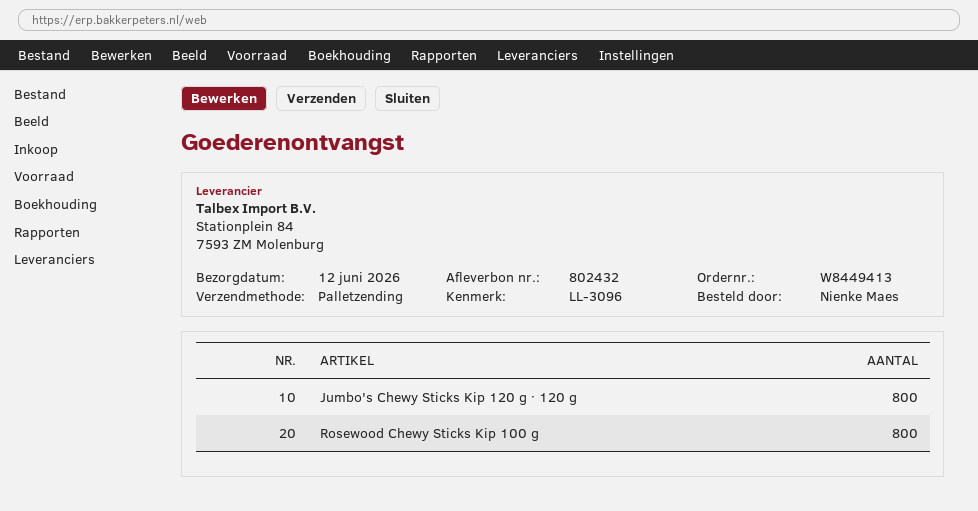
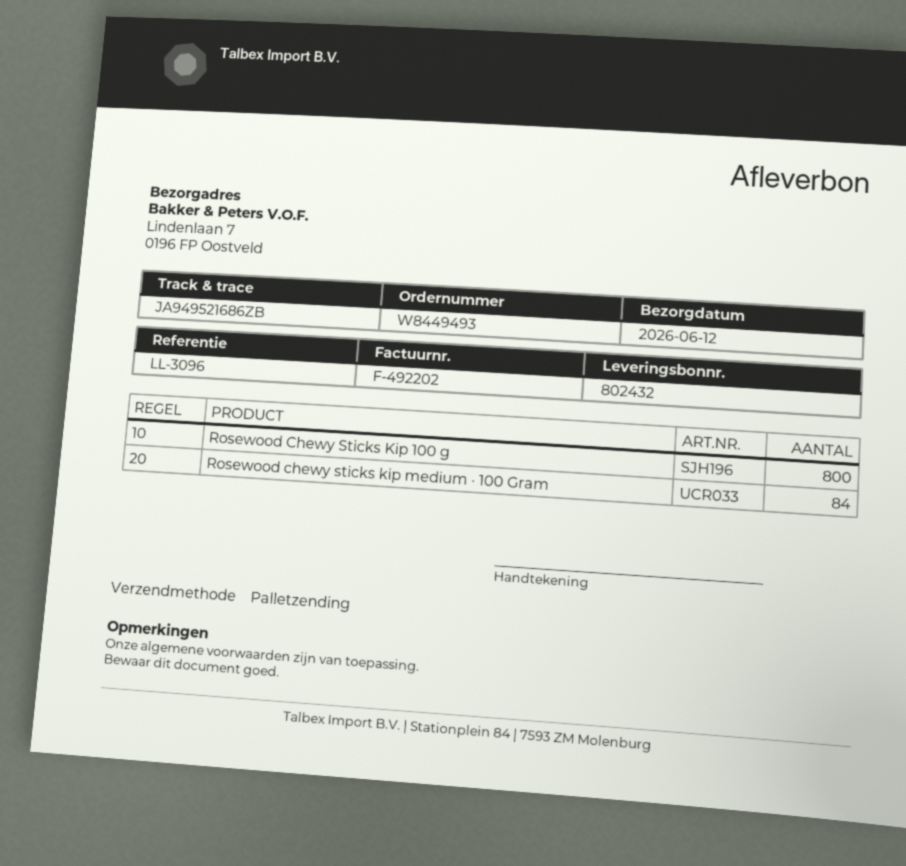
order number: W8449413 -> W8449493
Jumbo's Chewy Sticks Kip 120 g · 120 g: 800 -> none
Rosewood chewy sticks kip medium · 100 Gram: none -> 84

